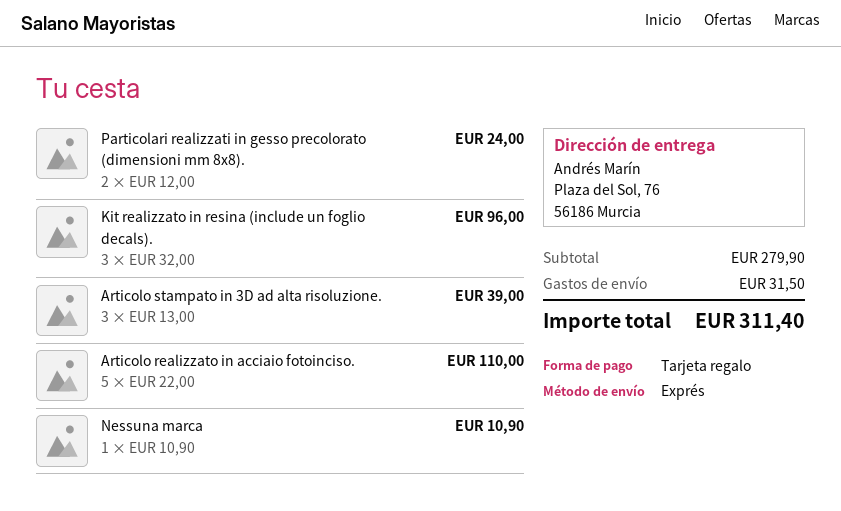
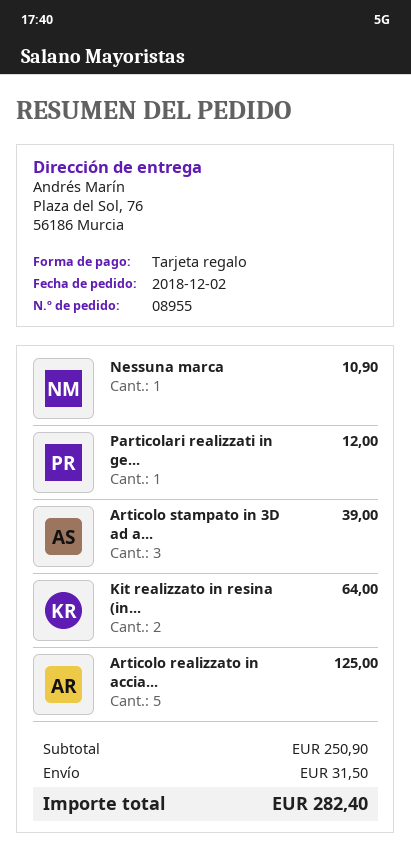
Particolari realizzati in gesso precolorato (dimensioni mm 8x8).: 2 for 24.00 -> 1 for 12.00
Kit realizzato in resina (include un foglio decals).: 3 for 96.00 -> 2 for 64.00
Articolo realizzato in acciaio fotoinciso.: 5 for 110.00 -> 5 for 125.00
subtotal: 279.90 -> 250.90
total: 311.40 -> 282.40

